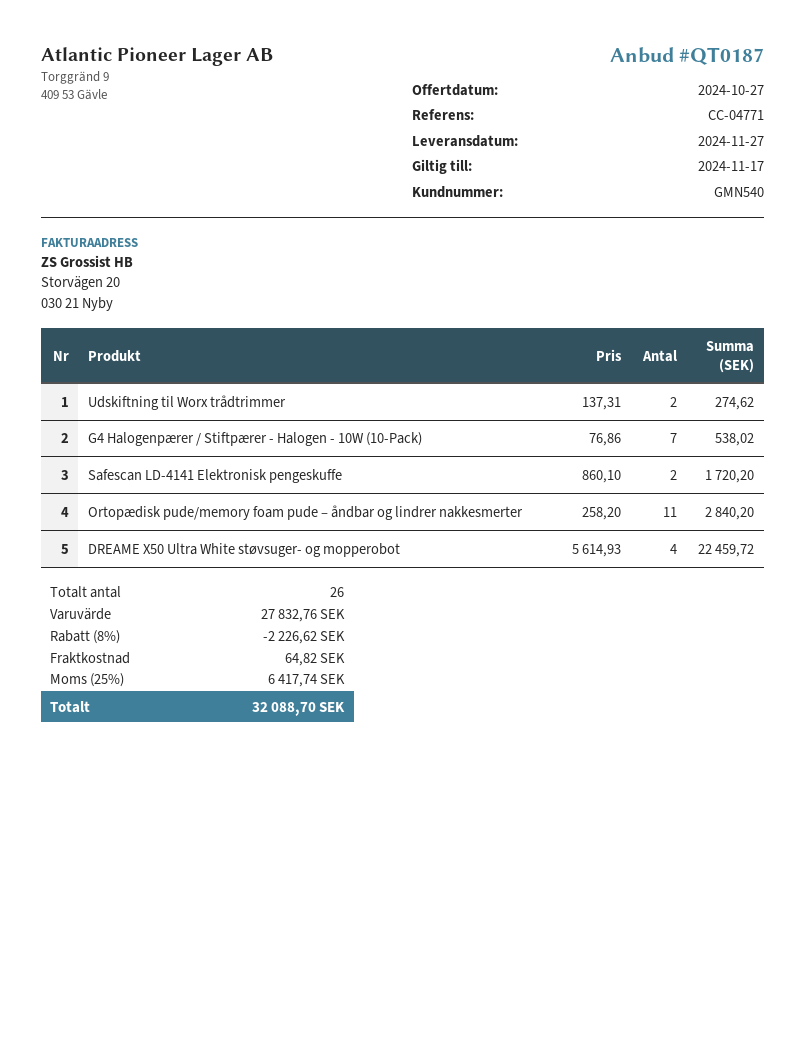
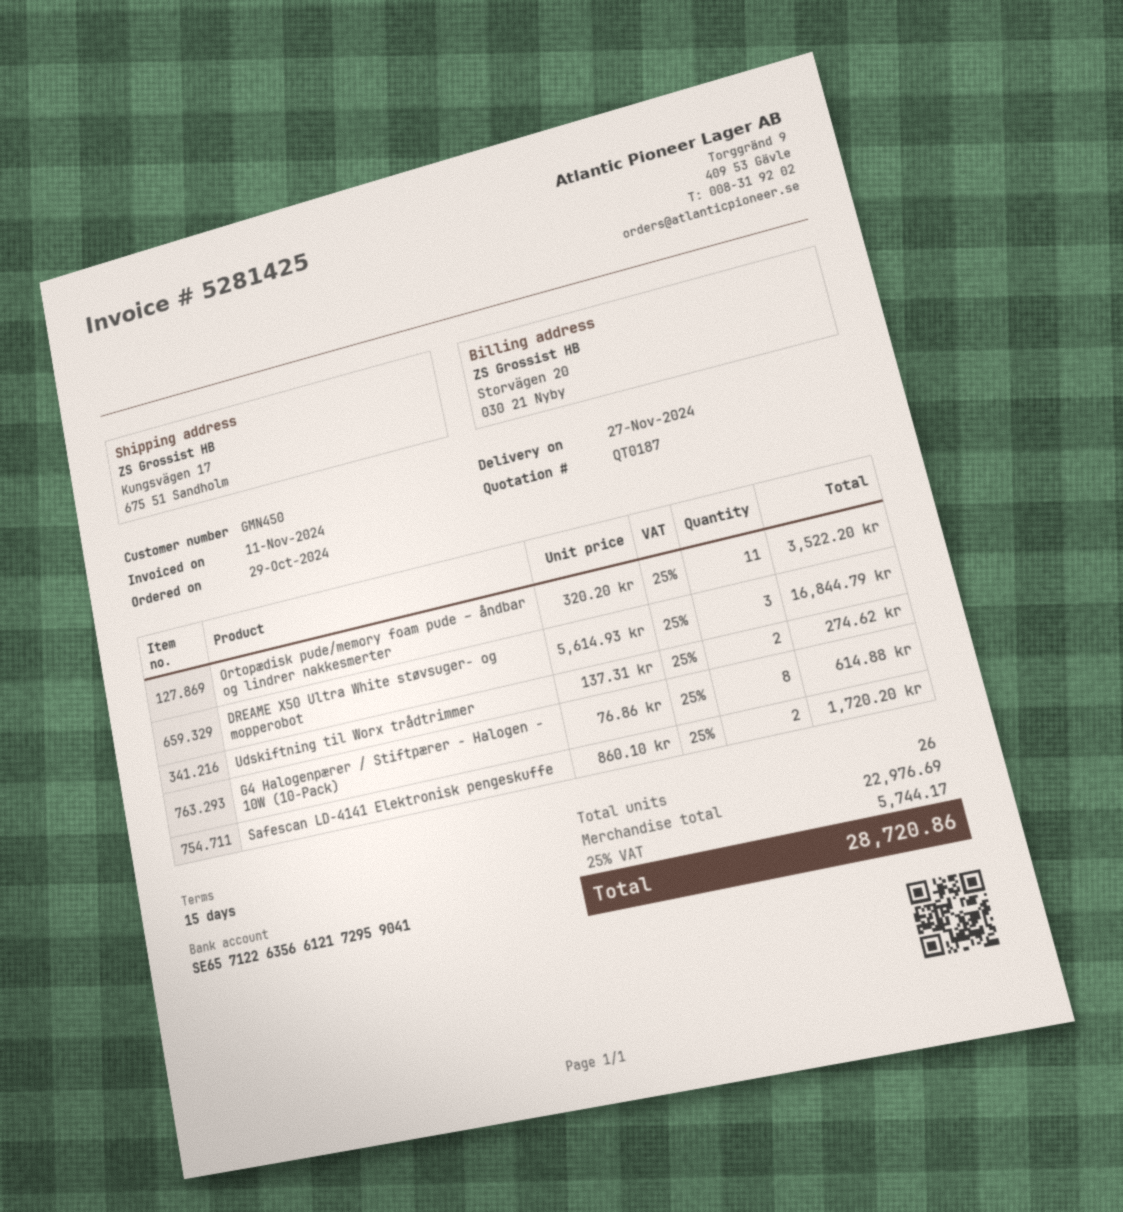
customer number: GMN540 -> GMN450
G4 Halogenpærer / Stiftpærer - Halogen - 10W (10-Pack): 7 x 76.86 = 538.02 -> 8 x 76.86 = 614.88
Ortopædisk pude/memory foam pude – åndbar og lindrer nakkesmerter: 11 x 258.20 = 2840.20 -> 11 x 320.20 = 3522.20
DREAME X50 Ultra White støvsuger- og mopperobot: 4 x 5614.93 = 22459.72 -> 3 x 5614.93 = 16844.79
subtotal: 27832.76 -> 22976.69
discount: 8% = 2226.62 -> none
shipping: 64.82 -> none
tax: 25% = 6417.74 -> 25% = 5744.17
total: 32088.70 -> 28720.86

